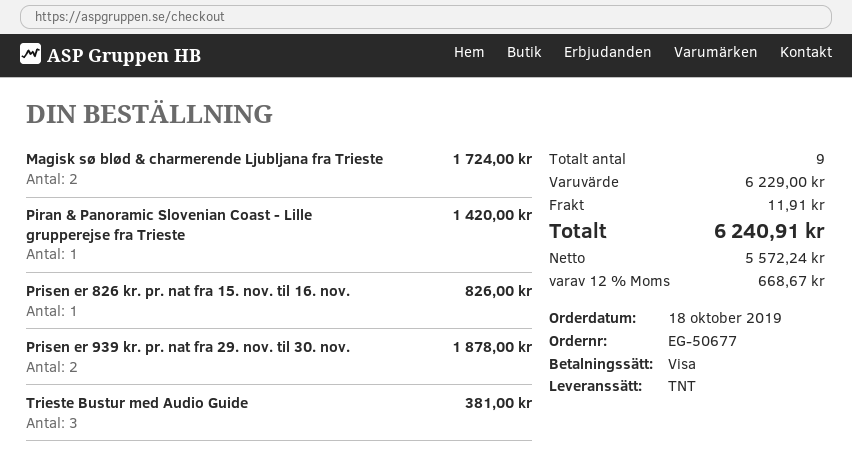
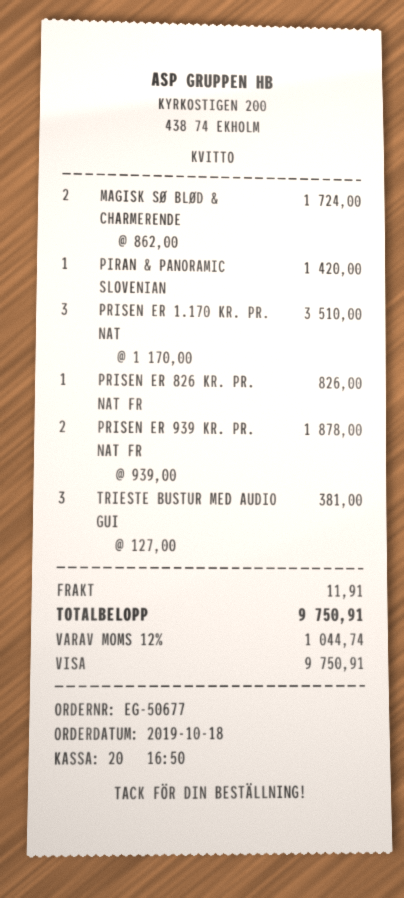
PRISEN ER 1.170 KR. PR. NAT: none -> 3 for 3510.00
tax: 12% = 668.67 -> 12% = 1044.74
total: 6240.91 -> 9750.91

